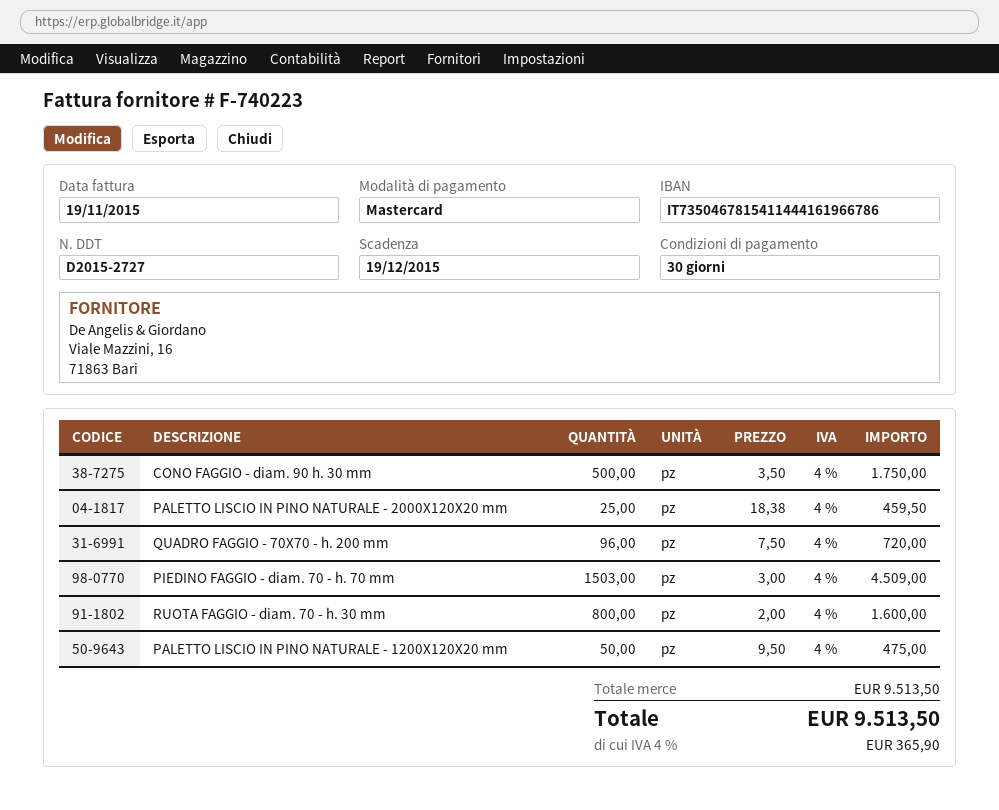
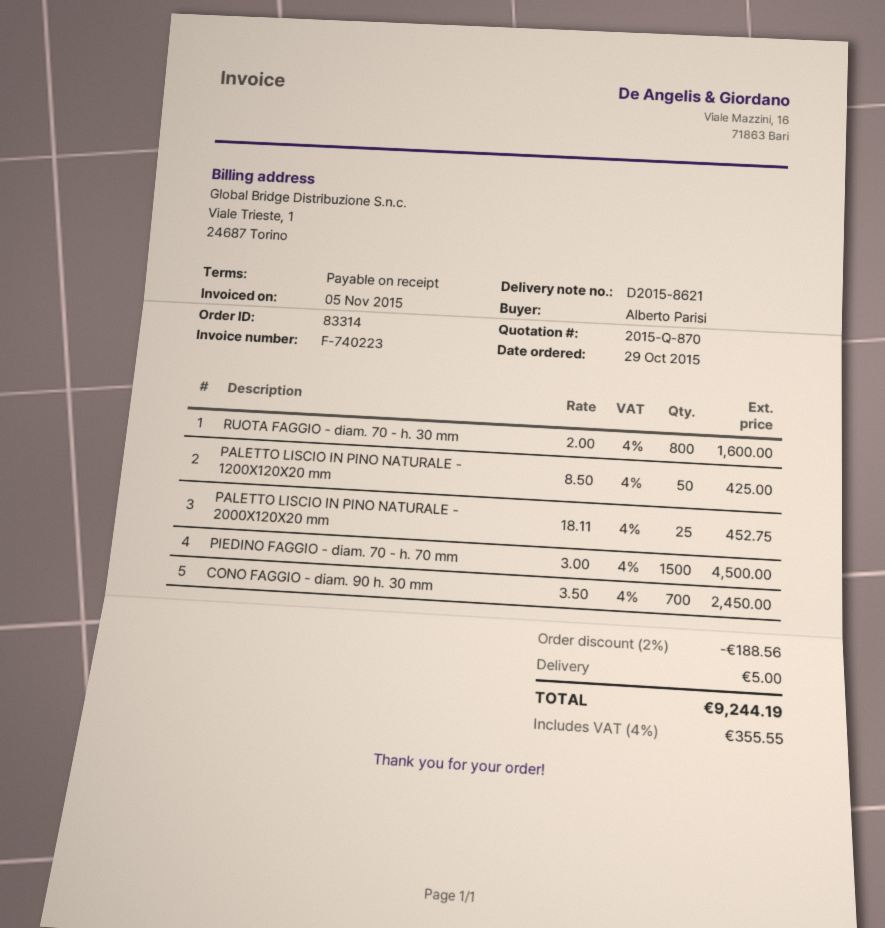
delivery note number: D2015-2727 -> D2015-8621
invoice date: 2015-11-19 -> 2015-11-05
payment terms: 30 days -> on receipt
CONO FAGGIO - diam. 90 h. 30 mm: 500 x 3.50 = 1750.00 -> 700 x 3.50 = 2450.00
PALETTO LISCIO IN PINO NATURALE - 2000X120X20 mm: 25 x 18.38 = 459.50 -> 25 x 18.11 = 452.75
QUADRO FAGGIO - 70X70 - h. 200 mm: 96 x 7.50 = 720.00 -> none
PIEDINO FAGGIO - diam. 70 - h. 70 mm: 1503 x 3.00 = 4509.00 -> 1500 x 3.00 = 4500.00
PALETTO LISCIO IN PINO NATURALE - 1200X120X20 mm: 50 x 9.50 = 475.00 -> 50 x 8.50 = 425.00
discount: none -> 2% = 188.56
shipping: none -> 5.00
tax: 4% = 365.90 -> 4% = 355.55
total: 9513.50 -> 9244.19

